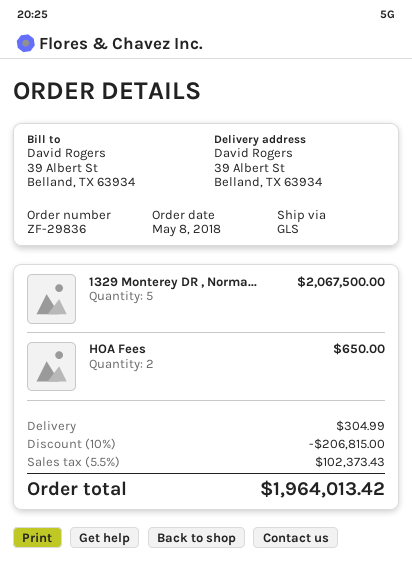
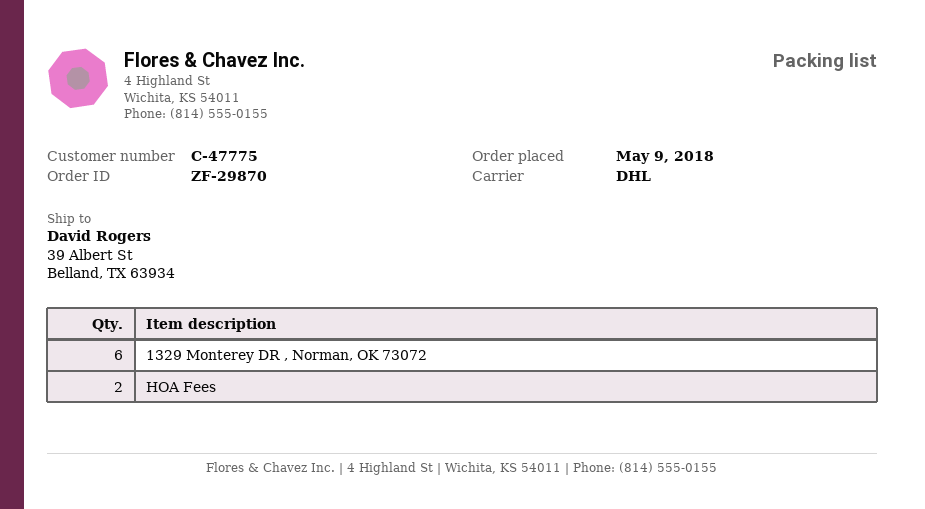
order number: ZF-29836 -> ZF-29870
order date: 2018-05-08 -> 2018-05-09
shipping method: GLS -> DHL
1329 Monterey DR , Norma...: 5 -> 6

